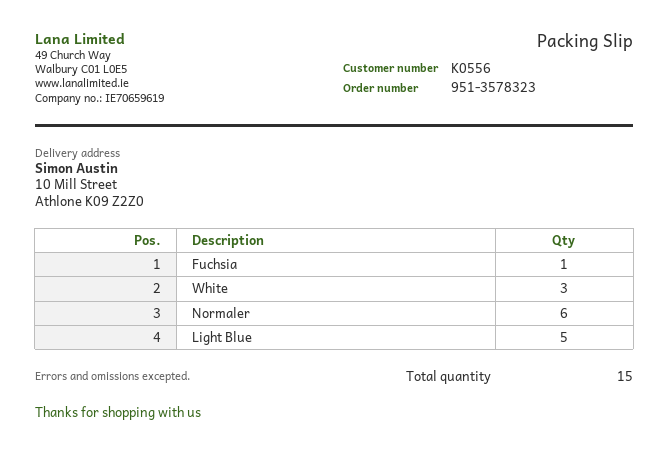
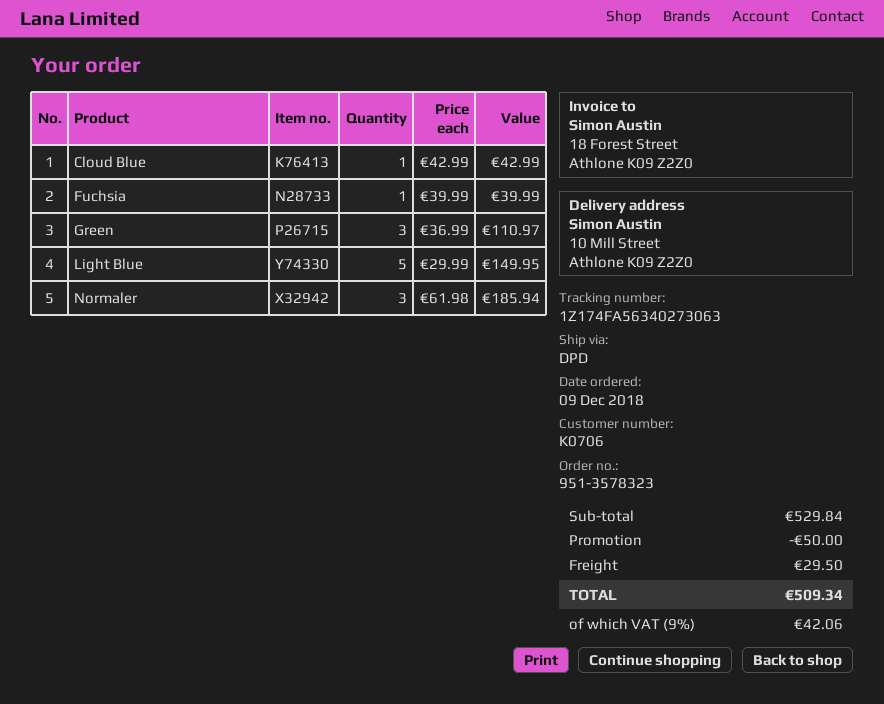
customer number: K0556 -> K0706
White: 3 -> none
Normaler: 6 -> 3
Cloud Blue: none -> 1
Green: none -> 3

